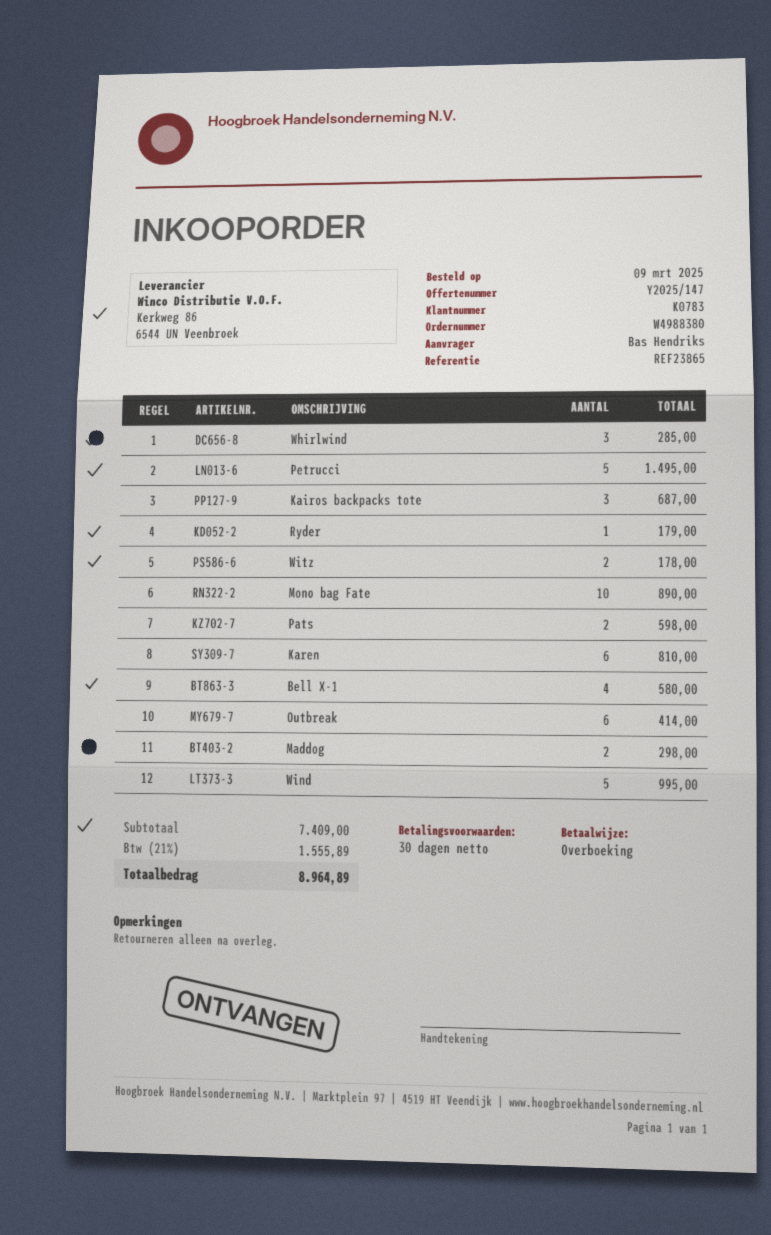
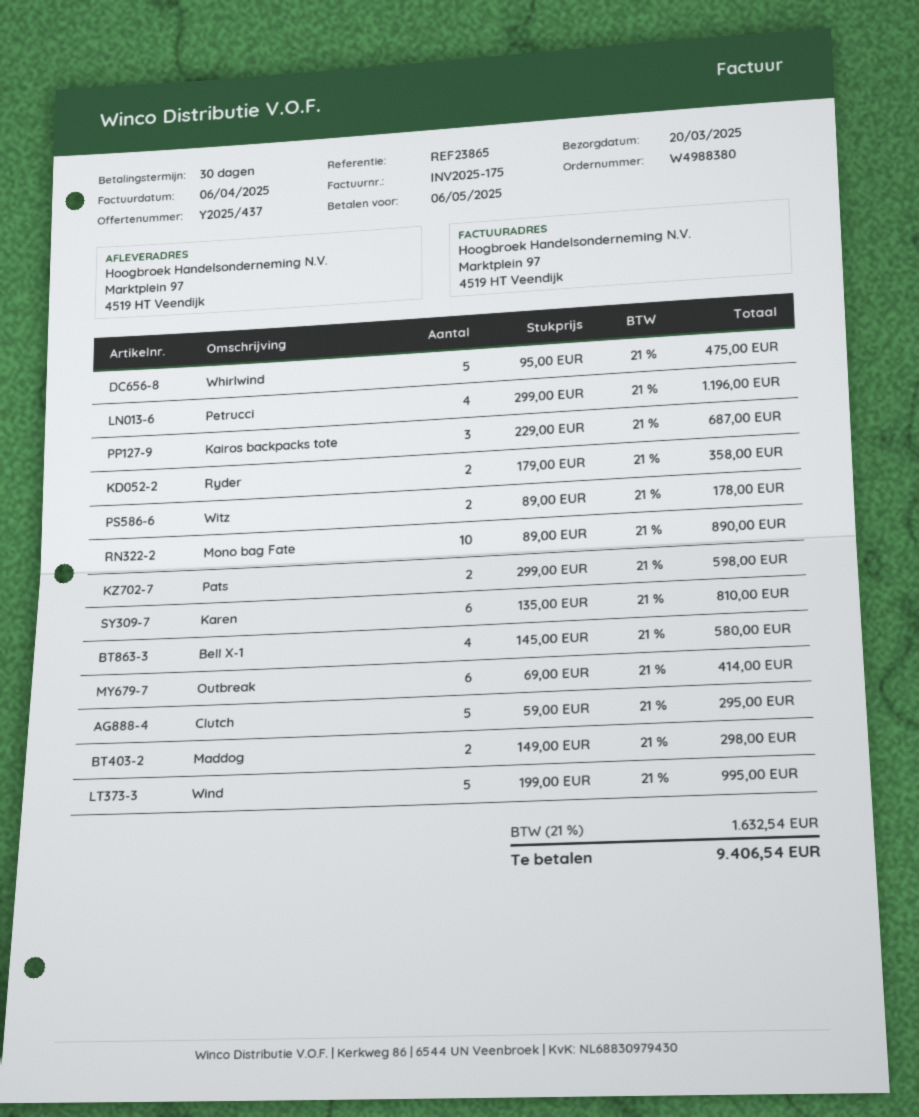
quote number: Y2025/147 -> Y2025/437
Whirlwind: 3 for 285.00 -> 5 for 475.00
Petrucci: 5 for 1495.00 -> 4 for 1196.00
Ryder: 1 for 179.00 -> 2 for 358.00
Clutch: none -> 5 for 295.00
tax: 21% = 1555.89 -> 21% = 1632.54
total: 8964.89 -> 9406.54

